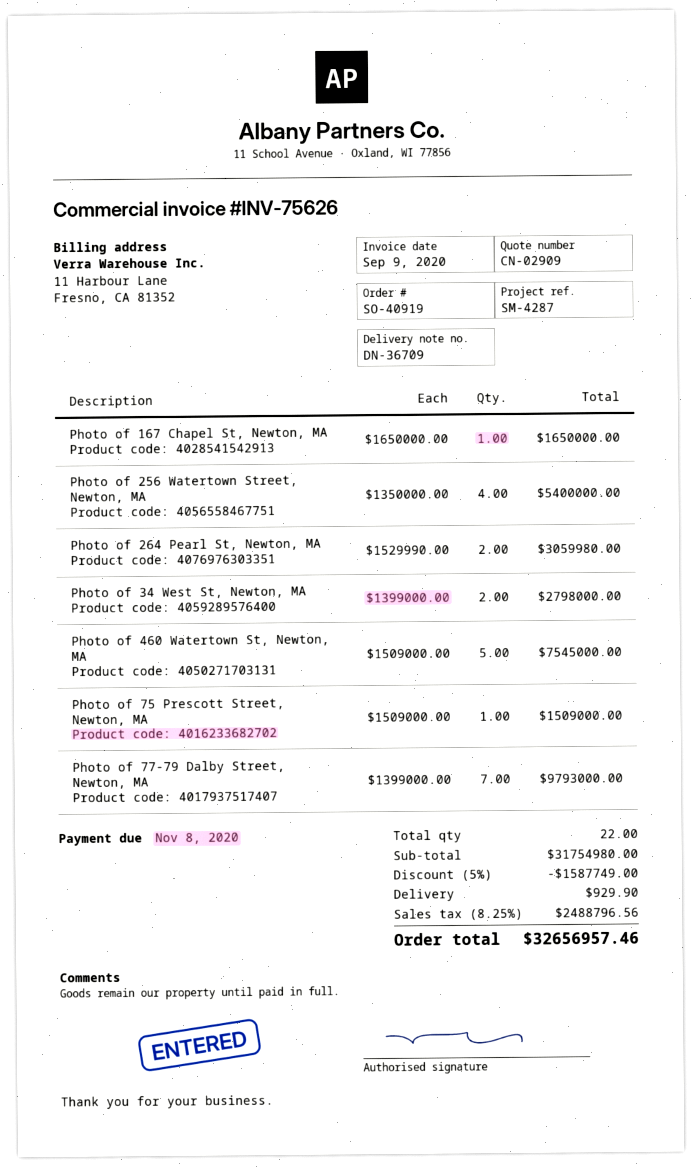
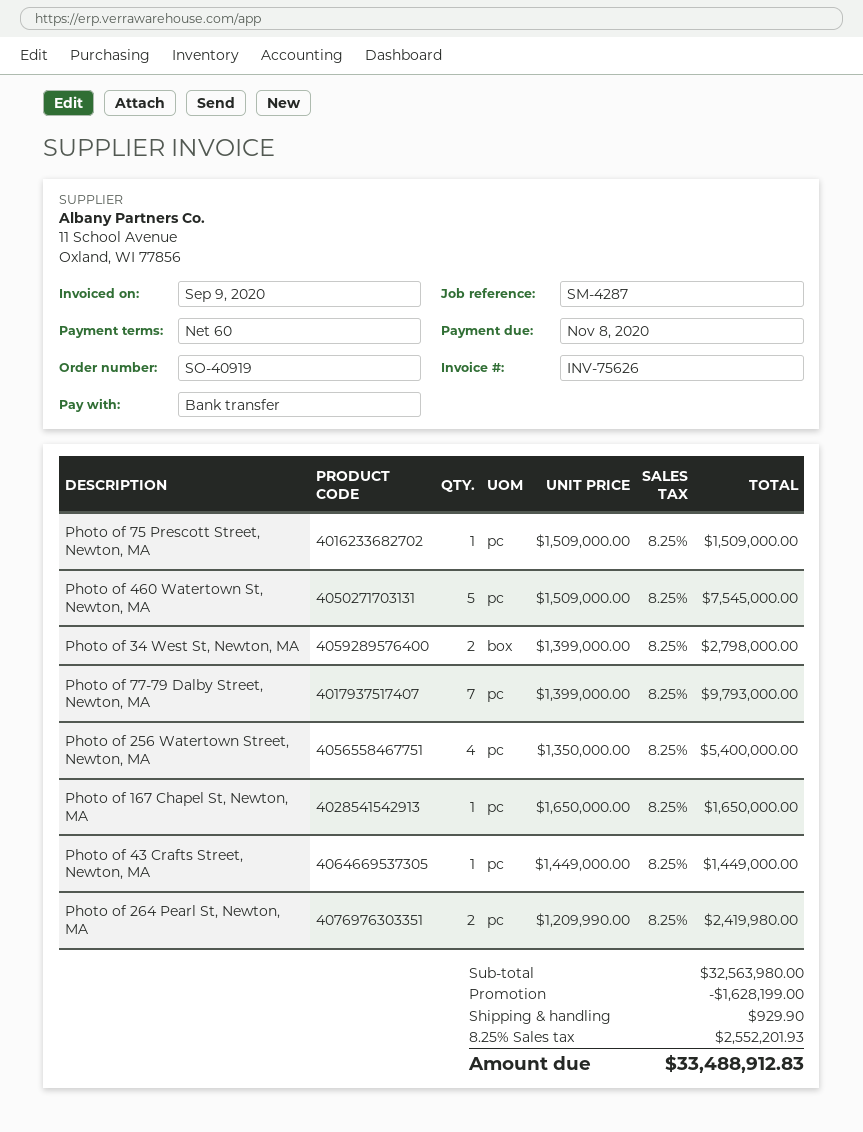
Photo of 264 Pearl St, Newton, MA: 2 x 1529990.00 = 3059980.00 -> 2 x 1209990.00 = 2419980.00
Photo of 43 Crafts Street, Newton, MA: none -> 1 x 1449000.00 = 1449000.00
subtotal: 31754980.00 -> 32563980.00
discount: 1587749.00 -> 1628199.00
tax: 8.25% = 2488796.56 -> 8.25% = 2552201.93
total: 32656957.46 -> 33488912.83

